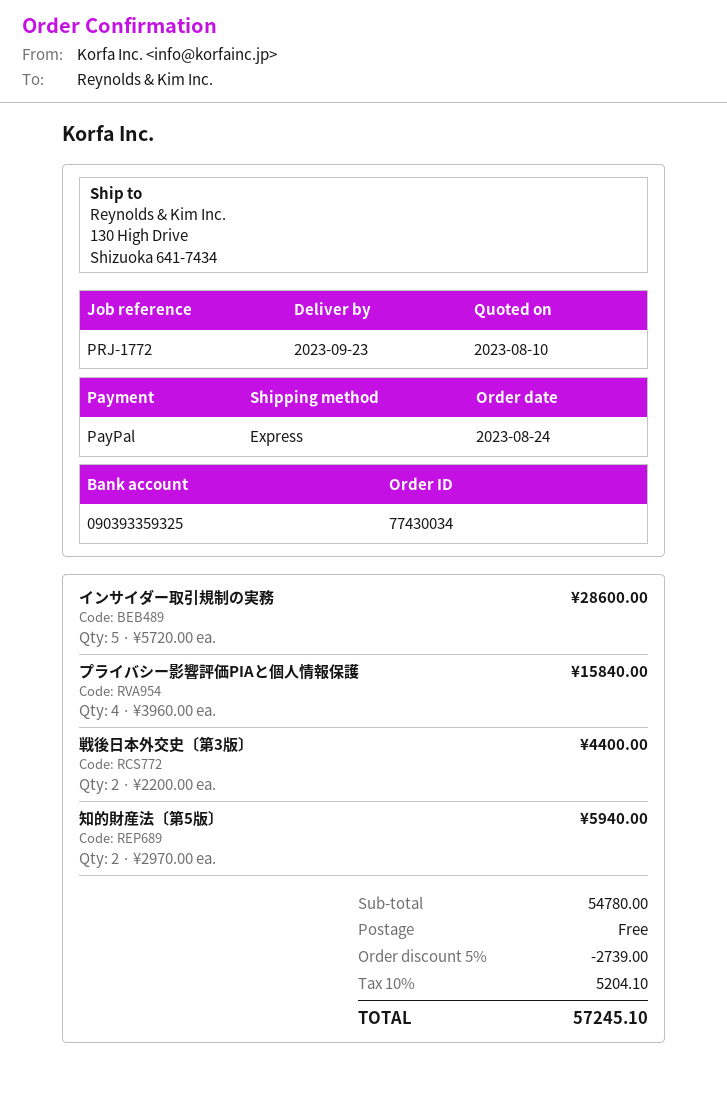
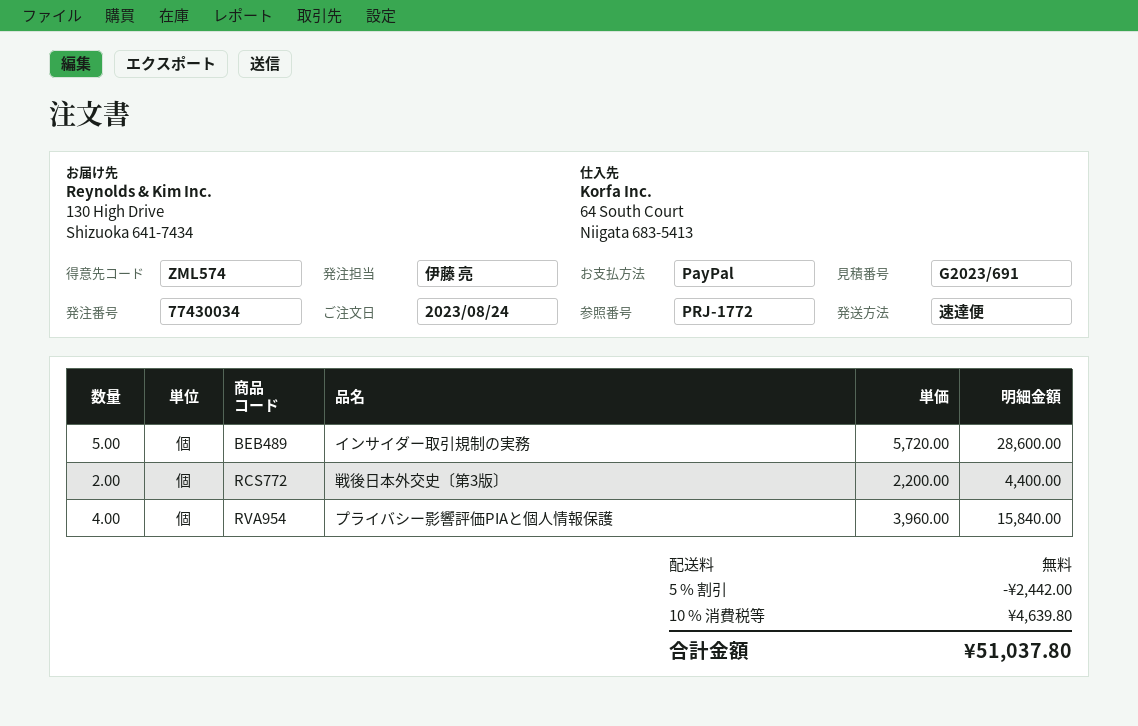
知的財産法〔第5版〕: 2 x 2970.00 = 5940.00 -> none
discount: 5% = 2739.00 -> 5% = 2442.00
tax: 10% = 5204.10 -> 10% = 4639.80
total: 57245.10 -> 51037.80

